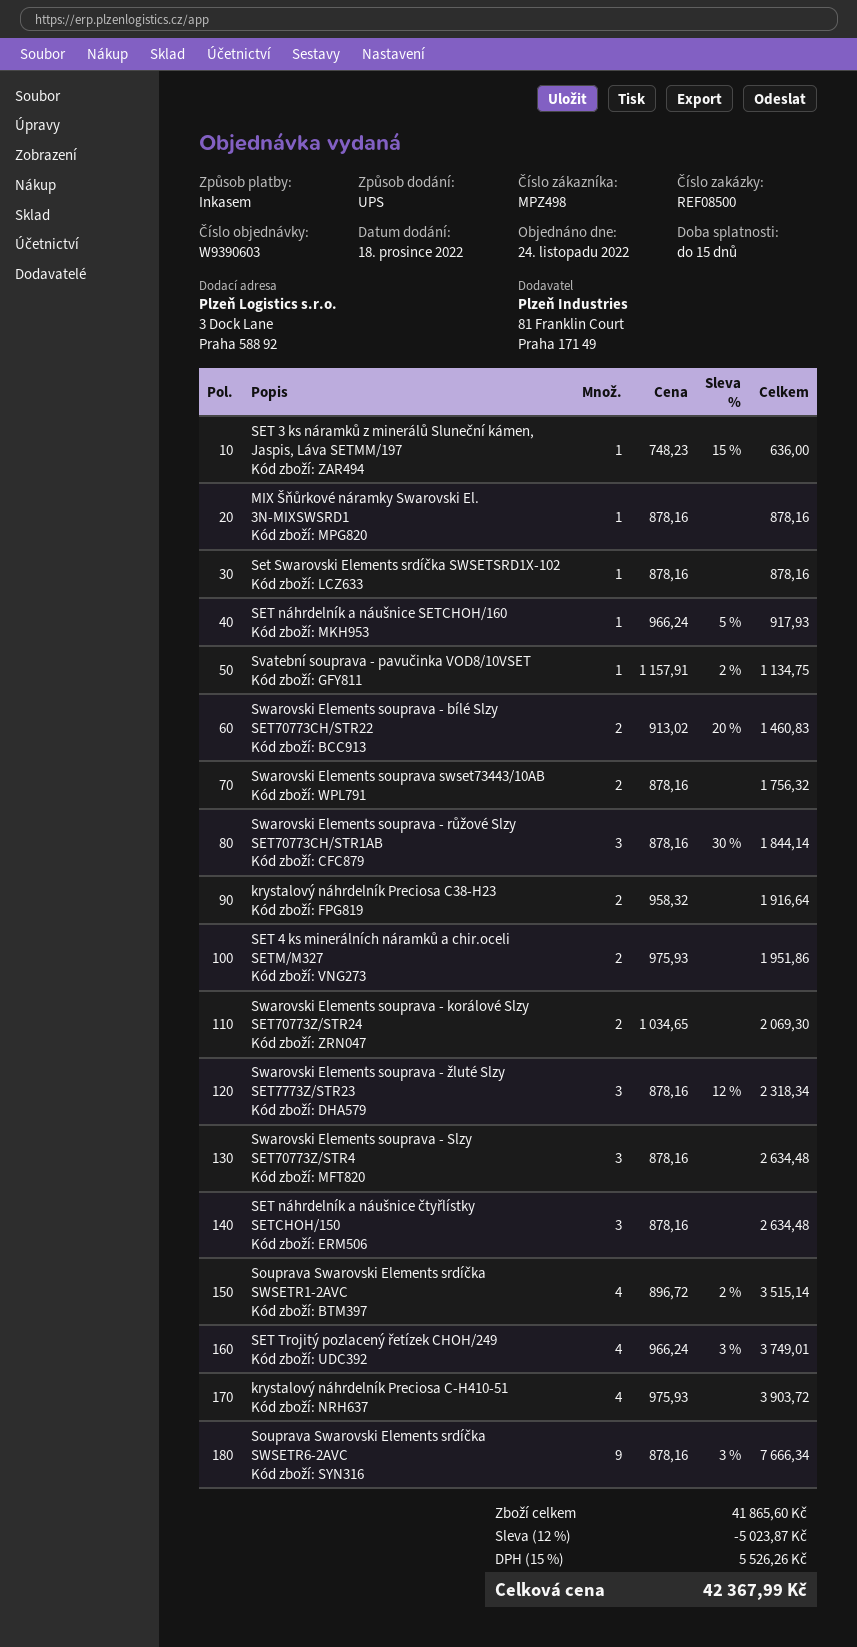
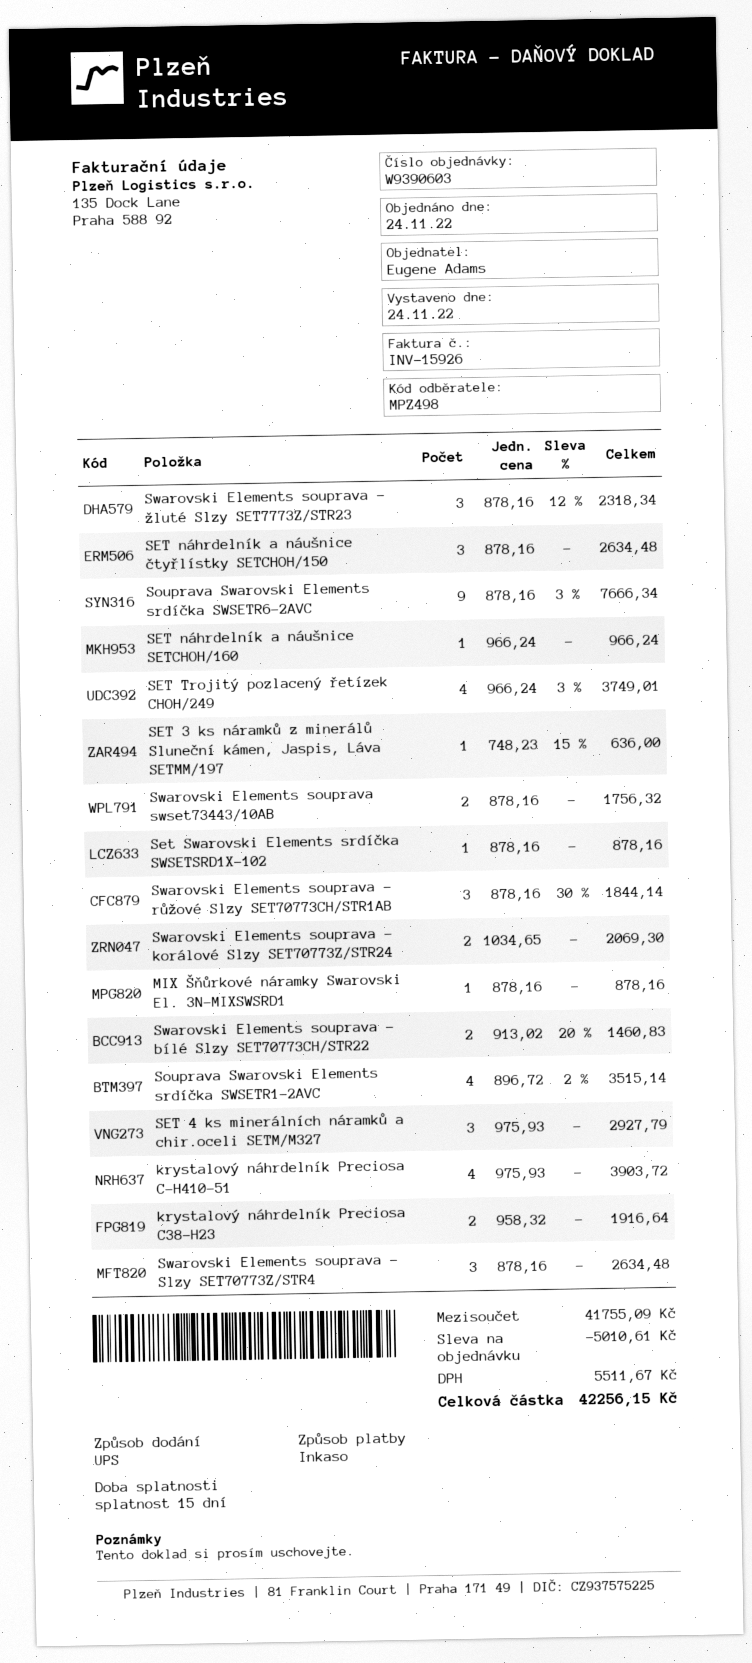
SET náhrdelník a náušnice SETCHOH/160: 1 x 966.24 - 5% = 917.93 -> 1 x 966.24 = 966.24
Svatební souprava - pavučinka VOD8/10VSET: 1 x 1157.91 - 2% = 1134.75 -> none
SET 4 ks minerálních náramků a chir.oceli SETM/M327: 2 x 975.93 = 1951.86 -> 3 x 975.93 = 2927.79
subtotal: 41865.60 -> 41755.09
discount: 5023.87 -> 5010.61
tax: 5526.26 -> 5511.67
total: 42367.99 -> 42256.15

